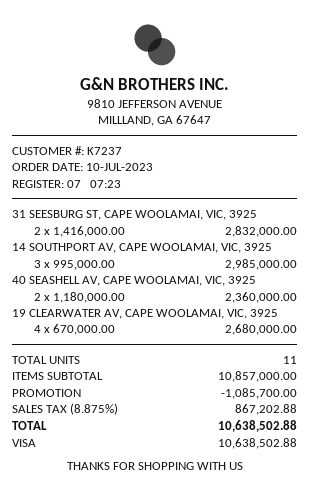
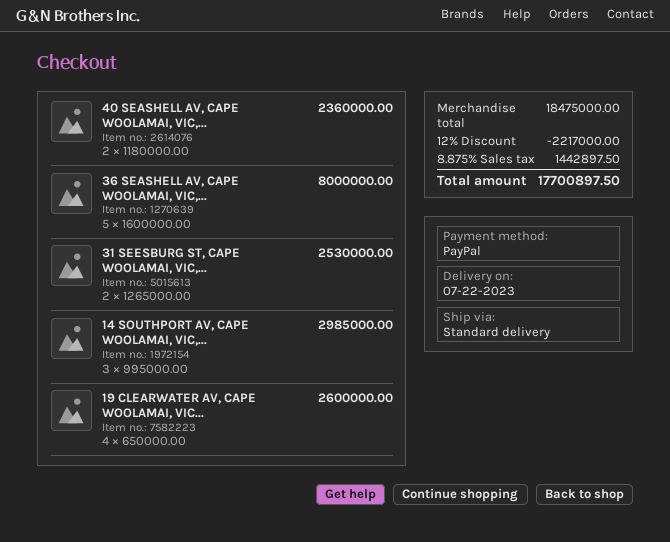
payment method: Visa -> PayPal
31 SEESBURG ST, CAPE WOOLAMAI, VIC, 3925: 2 x 1416000.00 = 2832000.00 -> 2 x 1265000.00 = 2530000.00
19 CLEARWATER AV, CAPE WOOLAMAI, VIC, 3925: 4 x 670000.00 = 2680000.00 -> 4 x 650000.00 = 2600000.00
36 SEASHELL AV, CAPE WOOLAMAI, VIC,...: none -> 5 x 1600000.00 = 8000000.00
subtotal: 10857000.00 -> 18475000.00
discount: 1085700.00 -> 2217000.00
tax: 8.875% = 867202.88 -> 8.875% = 1442897.50
total: 10638502.88 -> 17700897.50

